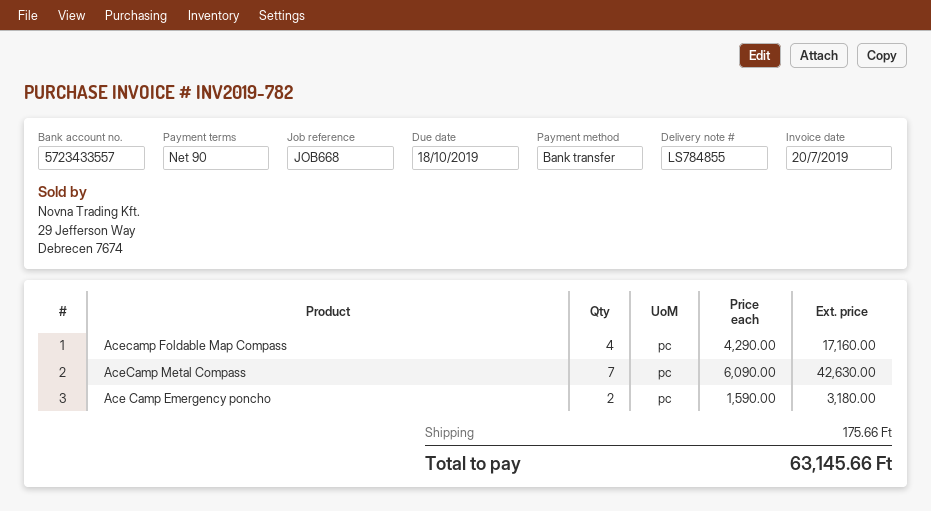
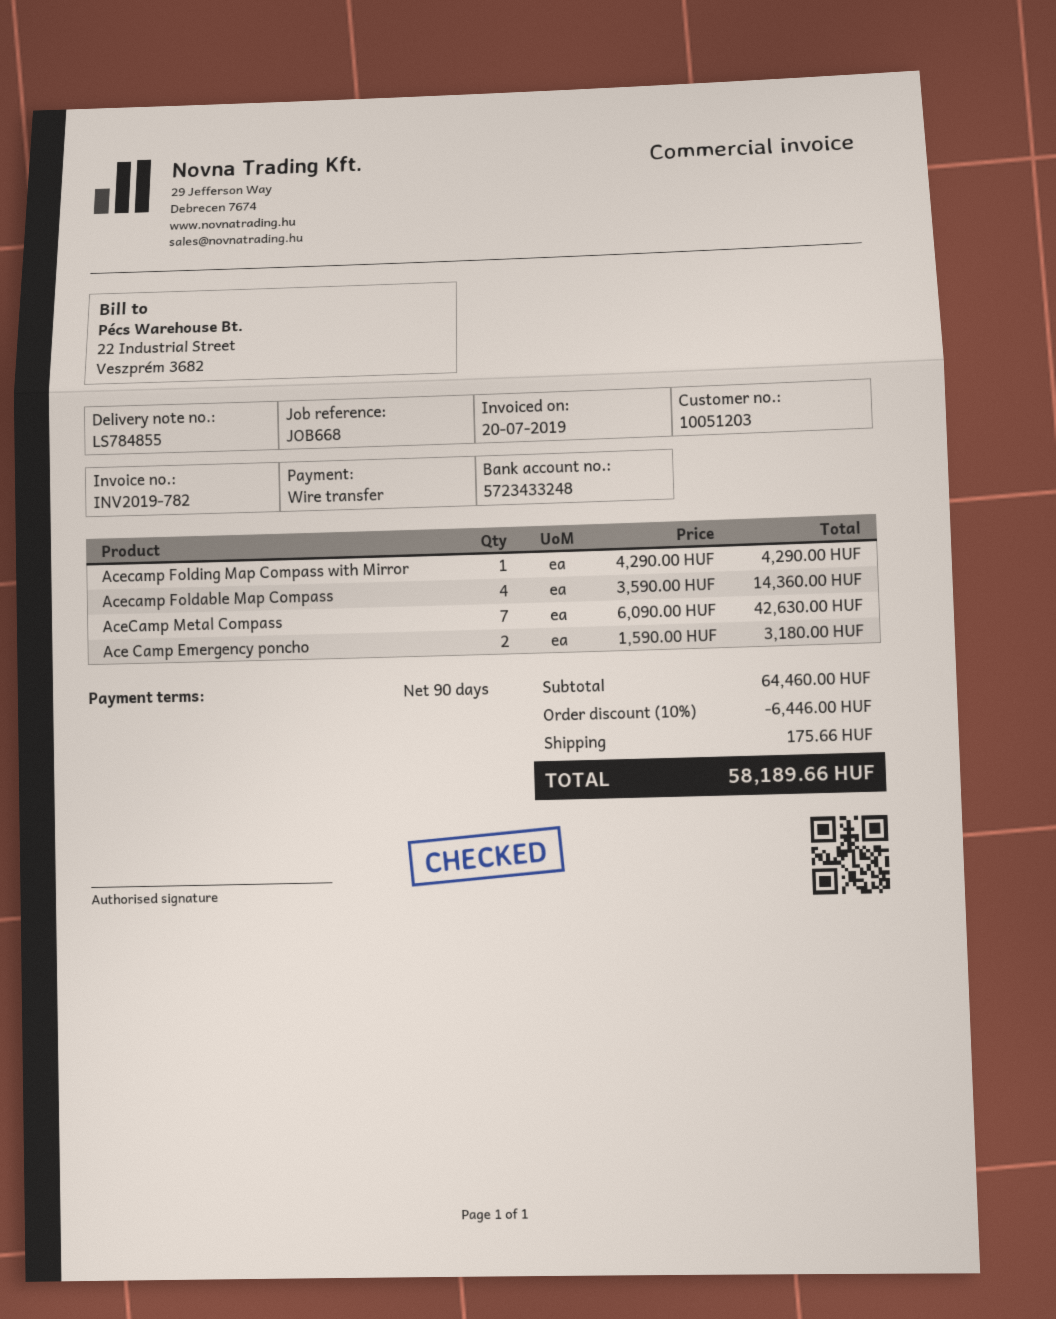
bank account: 5723433557 -> 5723433248
Acecamp Foldable Map Compass: 4 x 4290.00 = 17160.00 -> 4 x 3590.00 = 14360.00
Acecamp Folding Map Compass with Mirror: none -> 1 x 4290.00 = 4290.00
discount: none -> 10% = 6446.00
total: 63145.66 -> 58189.66

